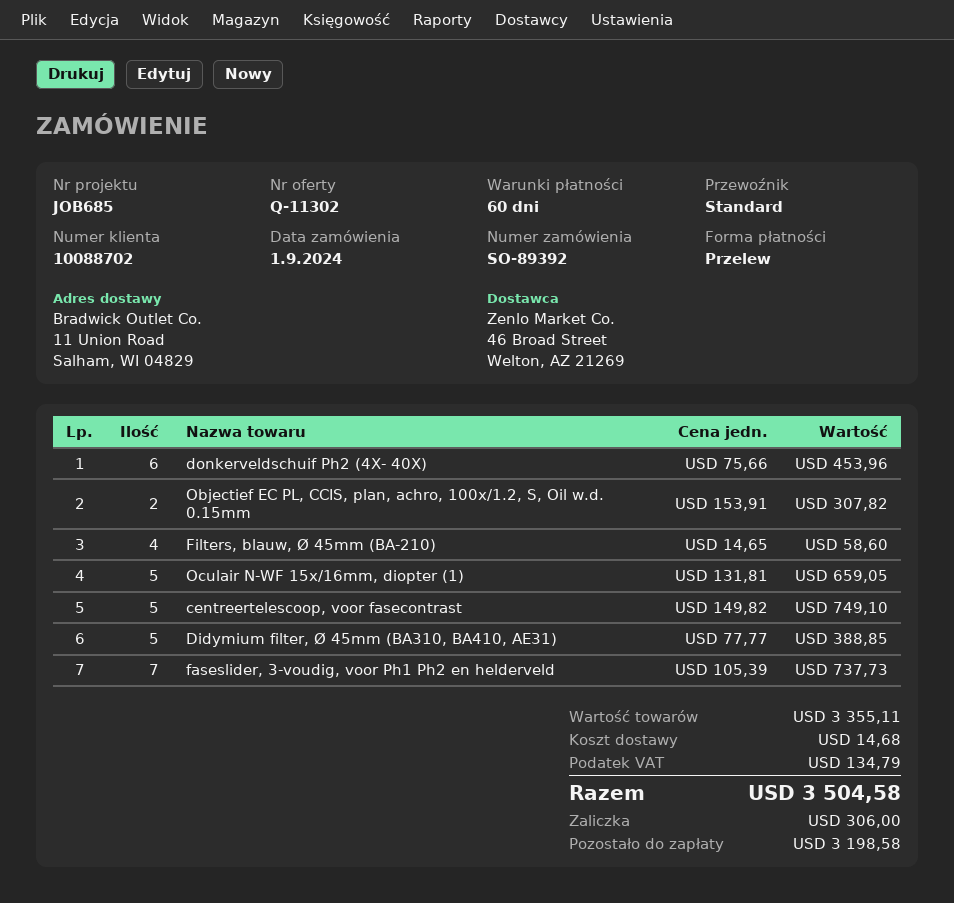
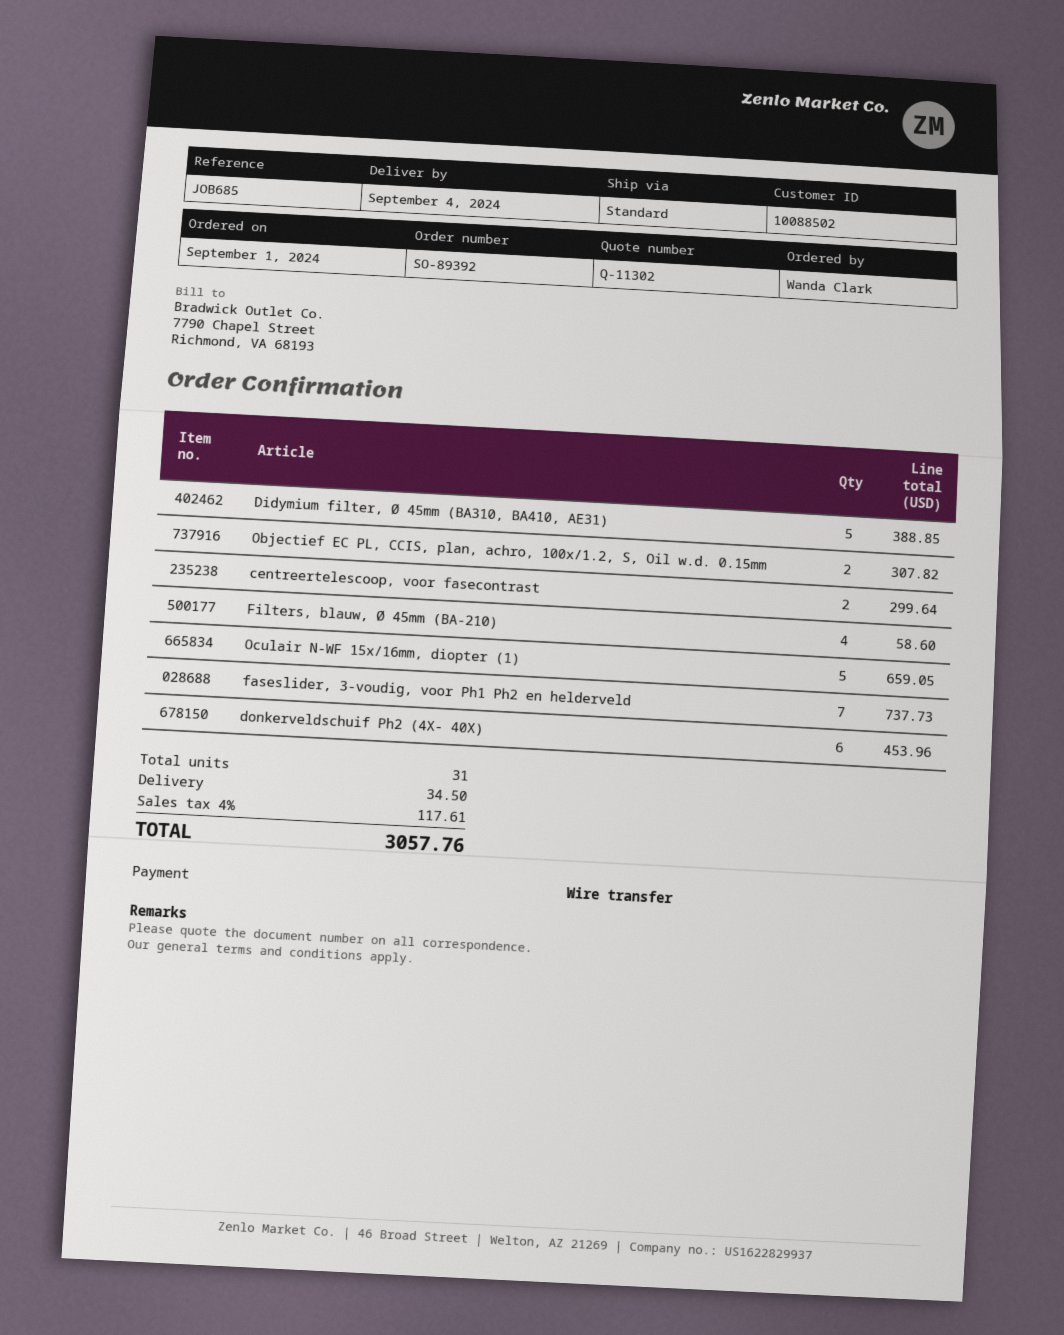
customer number: 10088702 -> 10088502
centreertelescoop, voor fasecontrast: 5 for 749.10 -> 2 for 299.64
shipping: 14.68 -> 34.50
tax: 134.79 -> 117.61
total: 3504.58 -> 3057.76

